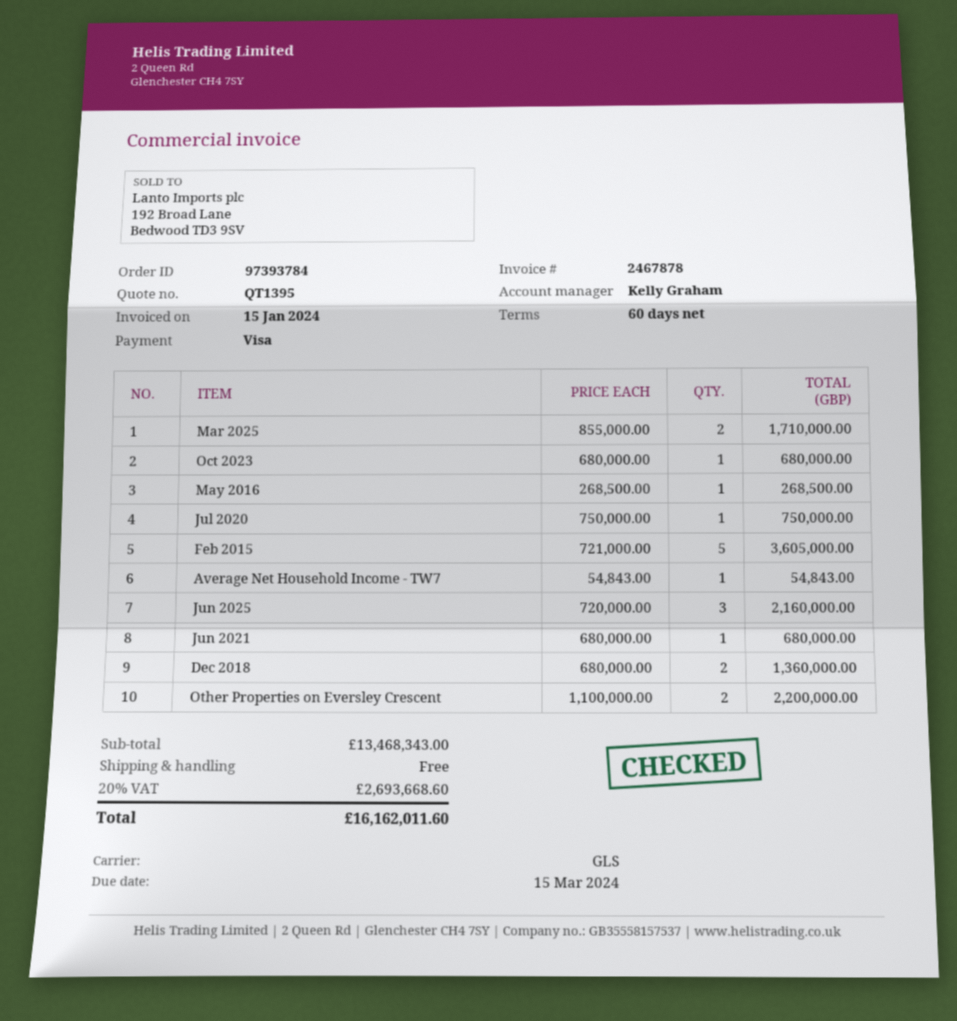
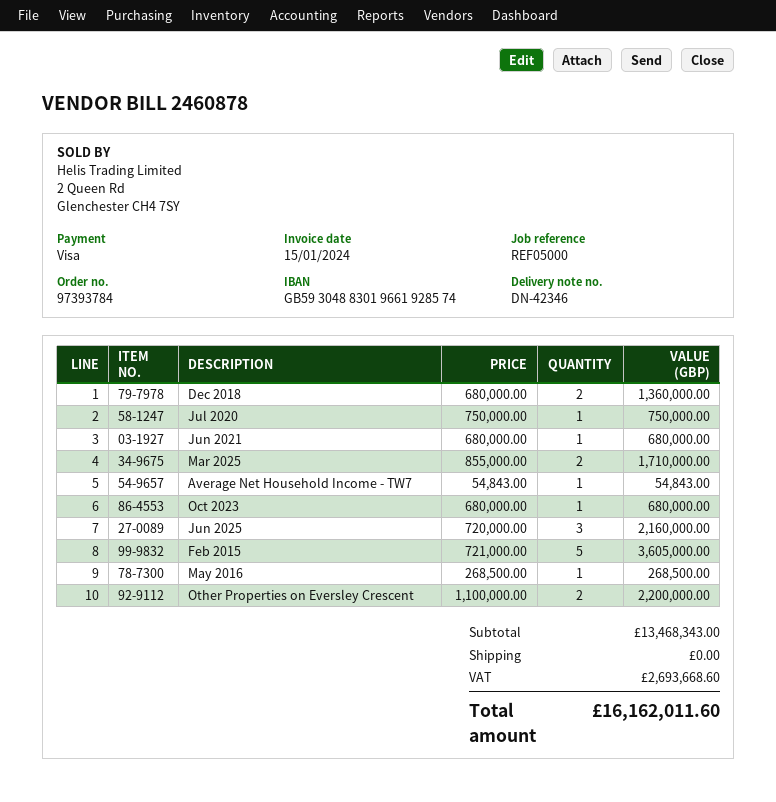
invoice number: 2467878 -> 2460878

